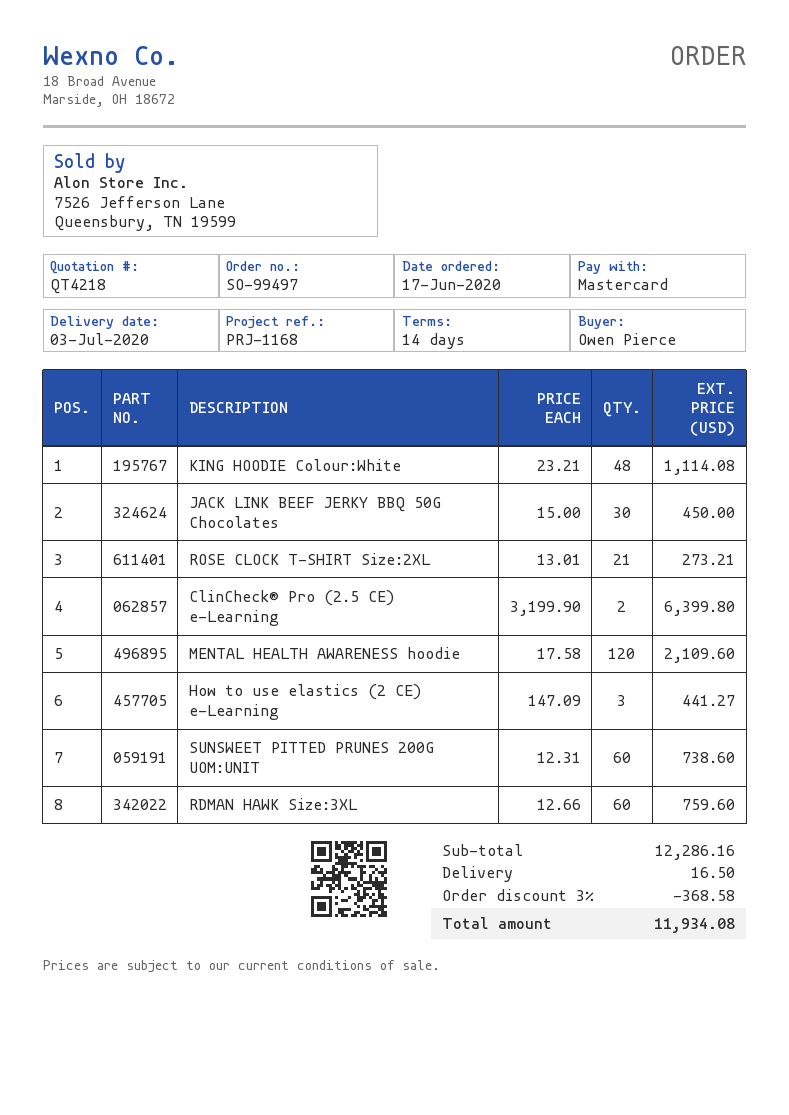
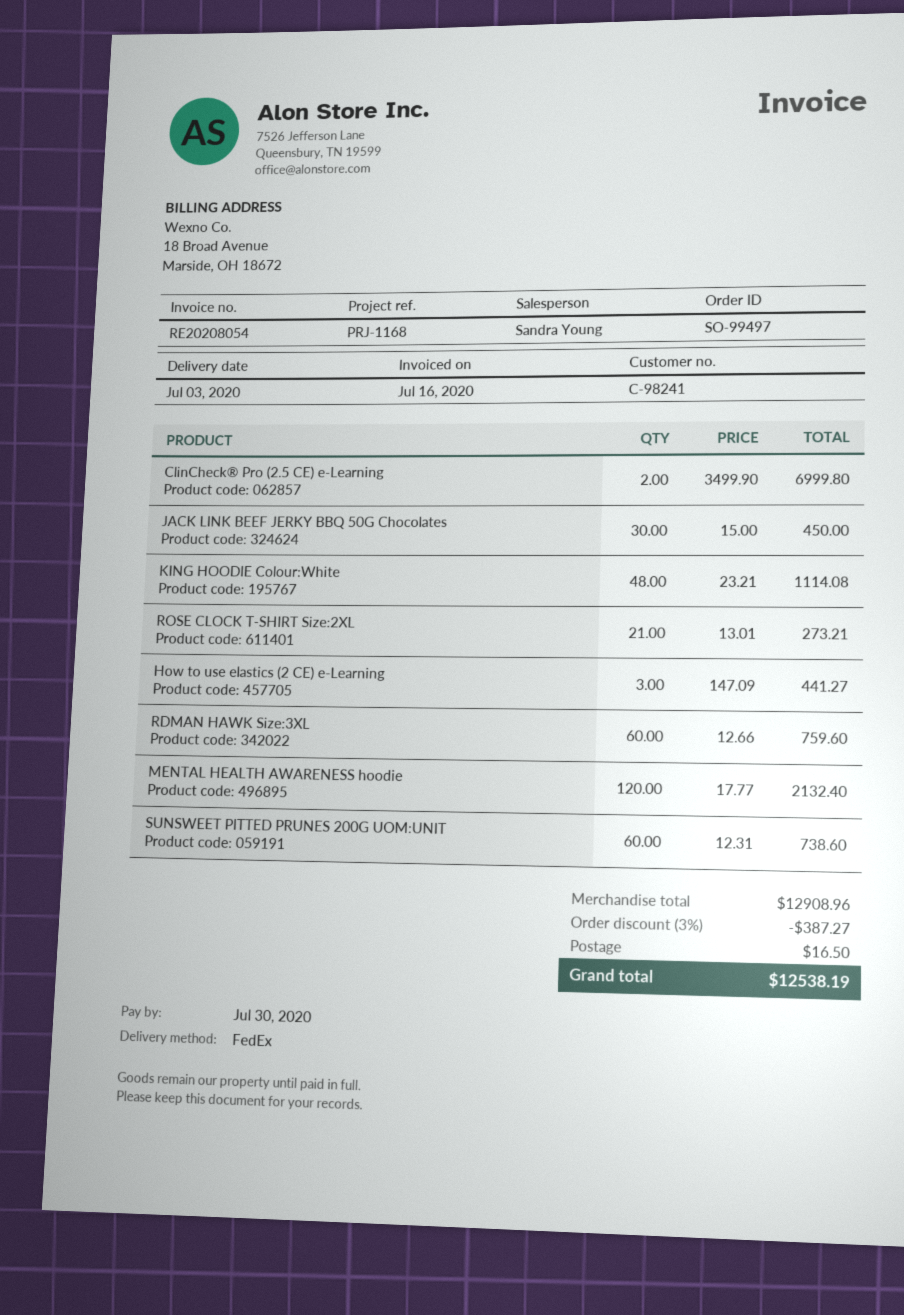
ClinCheck® Pro (2.5 CE) e-Learning: 2 x 3199.90 = 6399.80 -> 2 x 3499.90 = 6999.80
MENTAL HEALTH AWARENESS hoodie: 120 x 17.58 = 2109.60 -> 120 x 17.77 = 2132.40
subtotal: 12286.16 -> 12908.96
discount: 3% = 368.58 -> 3% = 387.27
total: 11934.08 -> 12538.19

